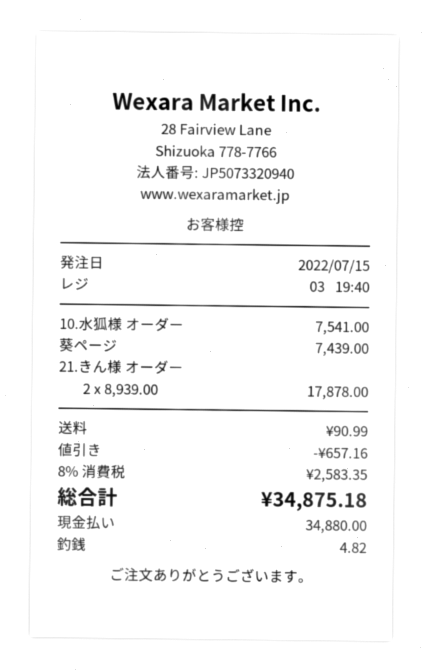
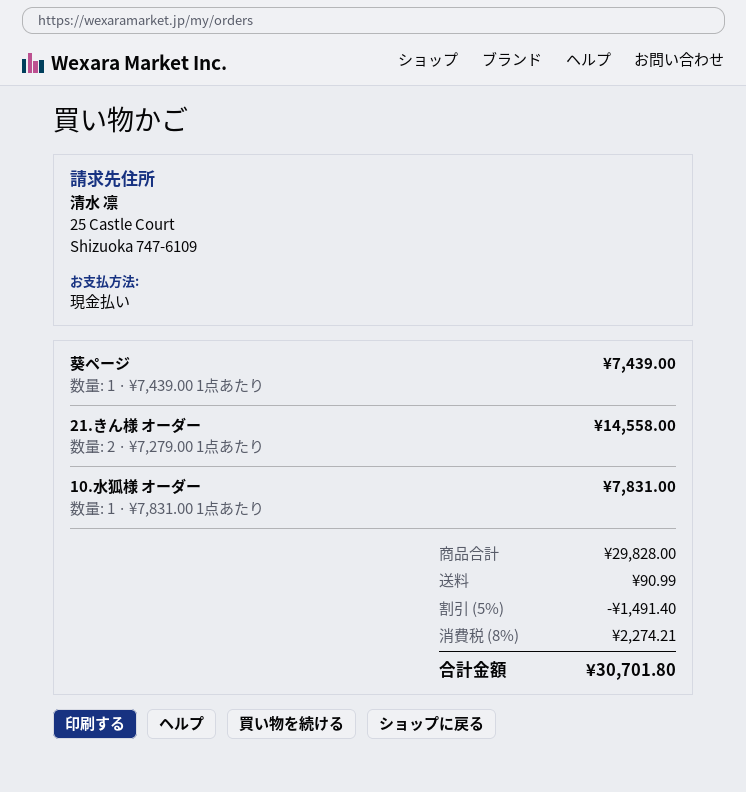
10.水狐様 オーダー: 1 x 7541.00 = 7541.00 -> 1 x 7831.00 = 7831.00
21.きん様 オーダー: 2 x 8939.00 = 17878.00 -> 2 x 7279.00 = 14558.00
discount: 657.16 -> 1491.40
tax: 8% = 2583.35 -> 8% = 2274.21
total: 34875.18 -> 30701.80

